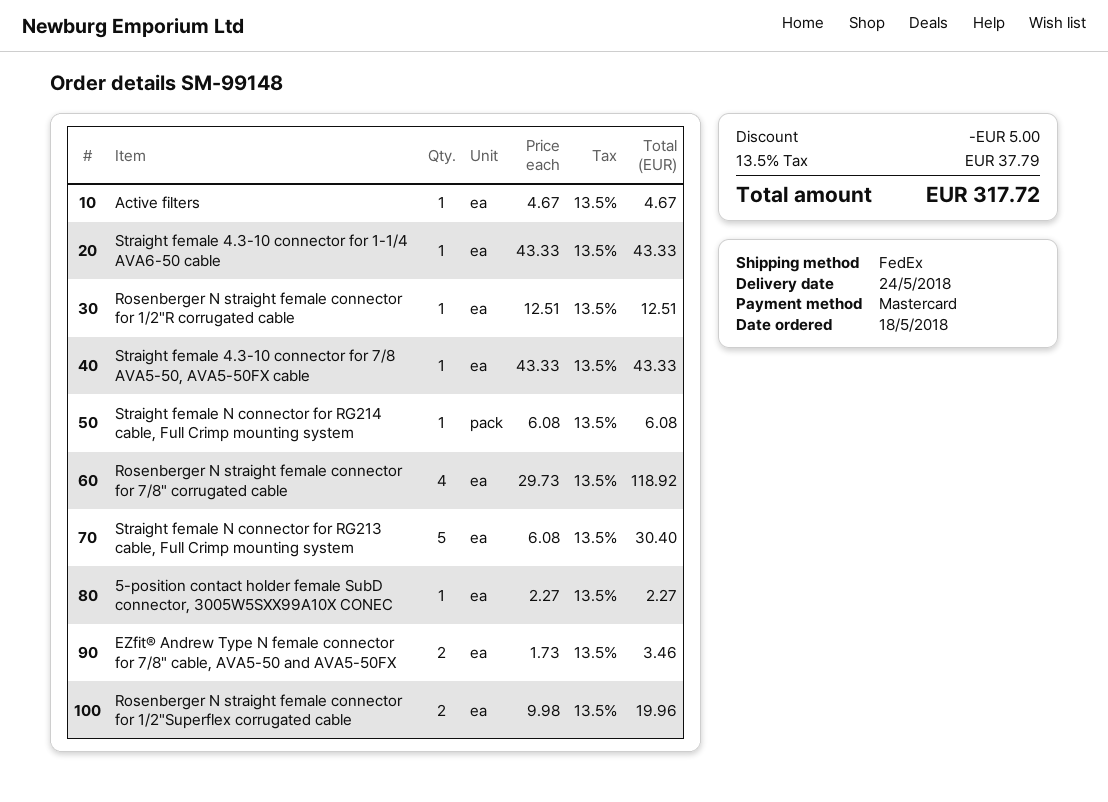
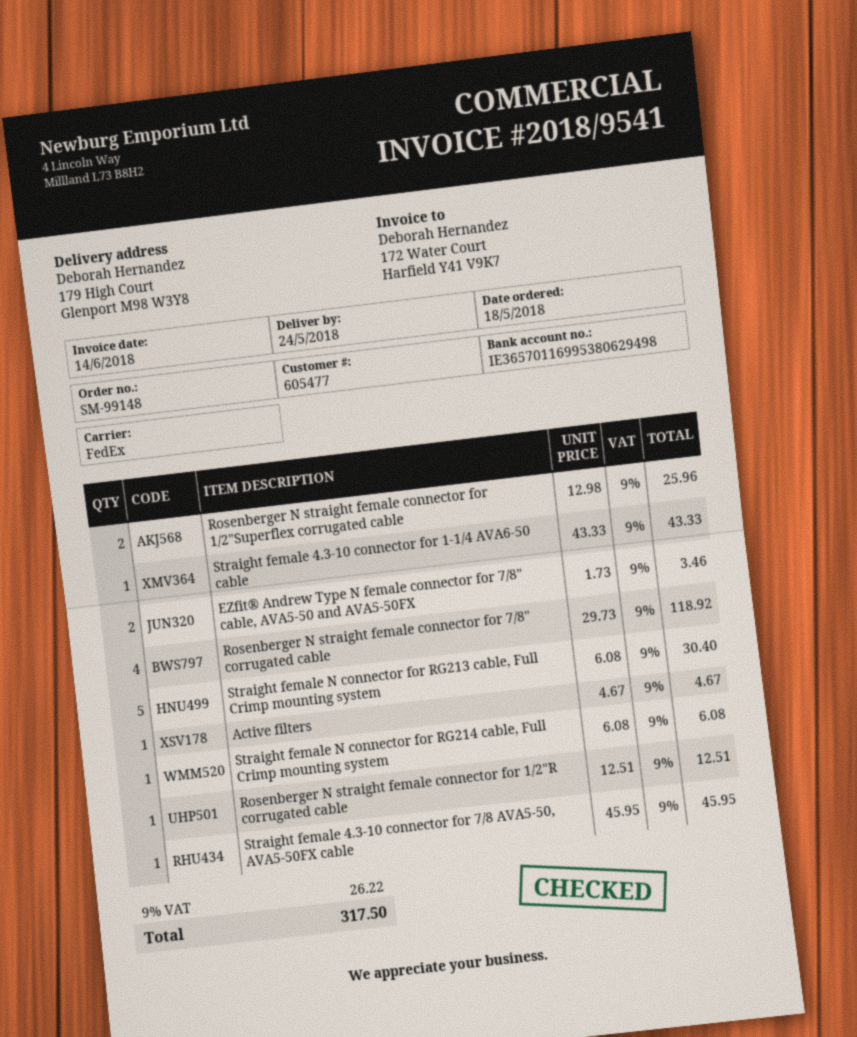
Straight female 4.3-10 connector for 7/8 AVA5-50, AVA5-50FX cable: 1 x 43.33 = 43.33 -> 1 x 45.95 = 45.95
5-position contact holder female SubD connector, 3005W5SXX99A10X CONEC: 1 x 2.27 = 2.27 -> none
Rosenberger N straight female connector for 1/2"Superflex corrugated cable: 2 x 9.98 = 19.96 -> 2 x 12.98 = 25.96
discount: 5.00 -> none
tax: 13.5% = 37.79 -> 9% = 26.22
total: 317.72 -> 317.50

